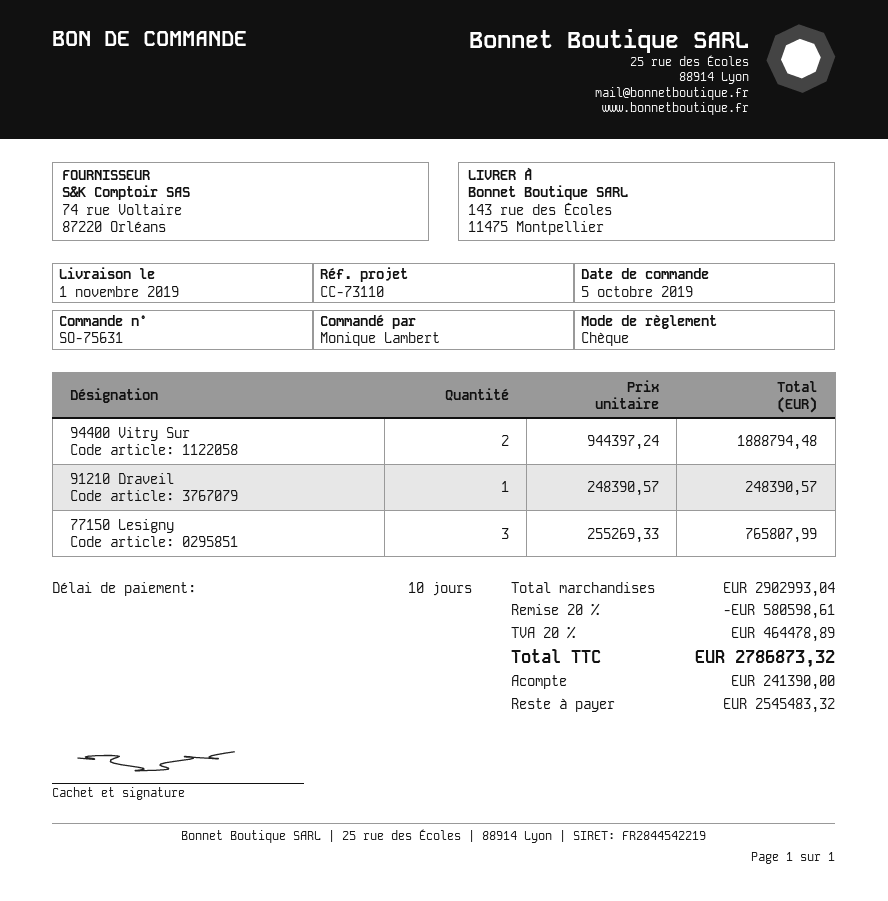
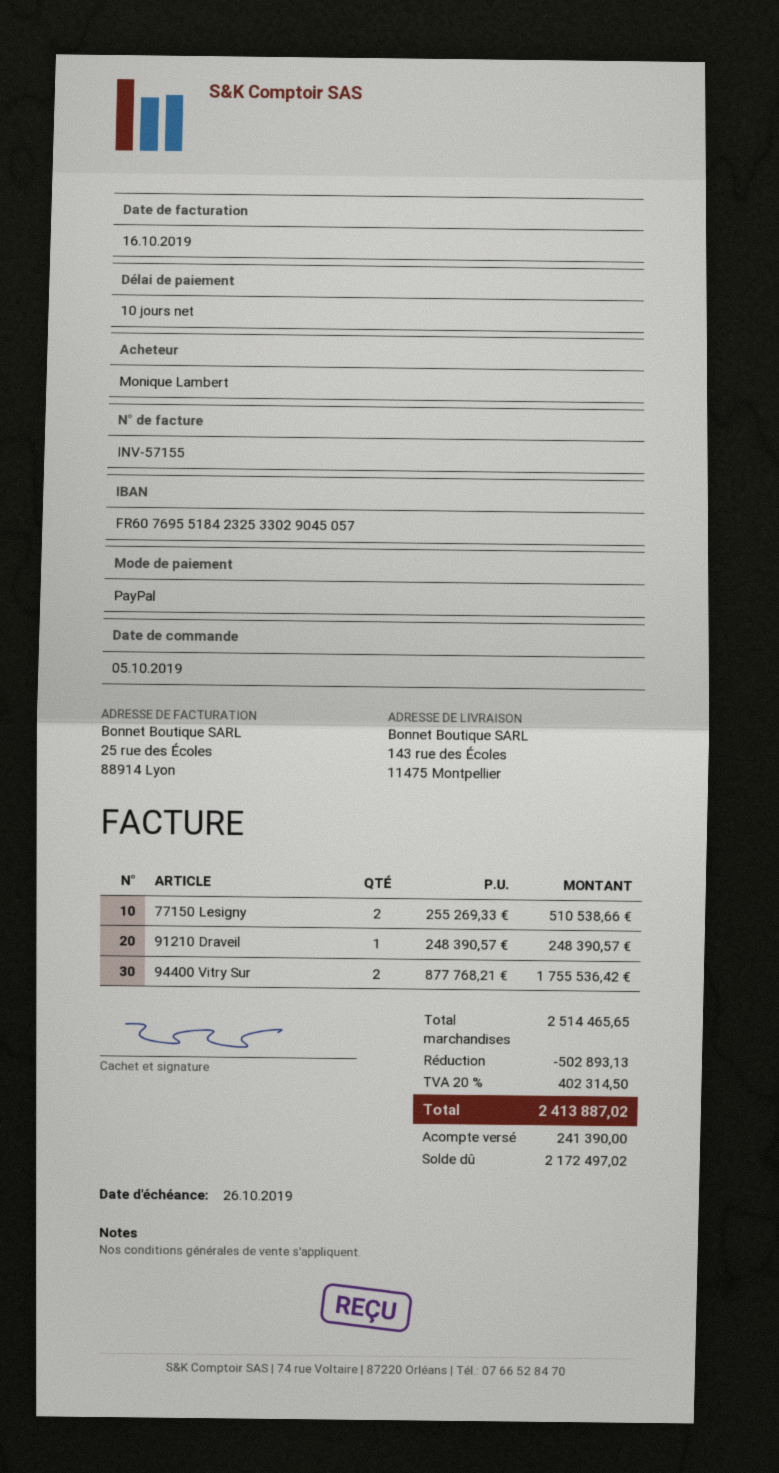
payment method: cheque -> PayPal
94400 Vitry Sur: 2 x 944397.24 = 1888794.48 -> 2 x 877768.21 = 1755536.42
77150 Lesigny: 3 x 255269.33 = 765807.99 -> 2 x 255269.33 = 510538.66
subtotal: 2902993.04 -> 2514465.65
discount: 580598.61 -> 502893.13
tax: 20% = 464478.89 -> 20% = 402314.50
total: 2786873.32 -> 2413887.02
balance: 2545483.32 -> 2172497.02

